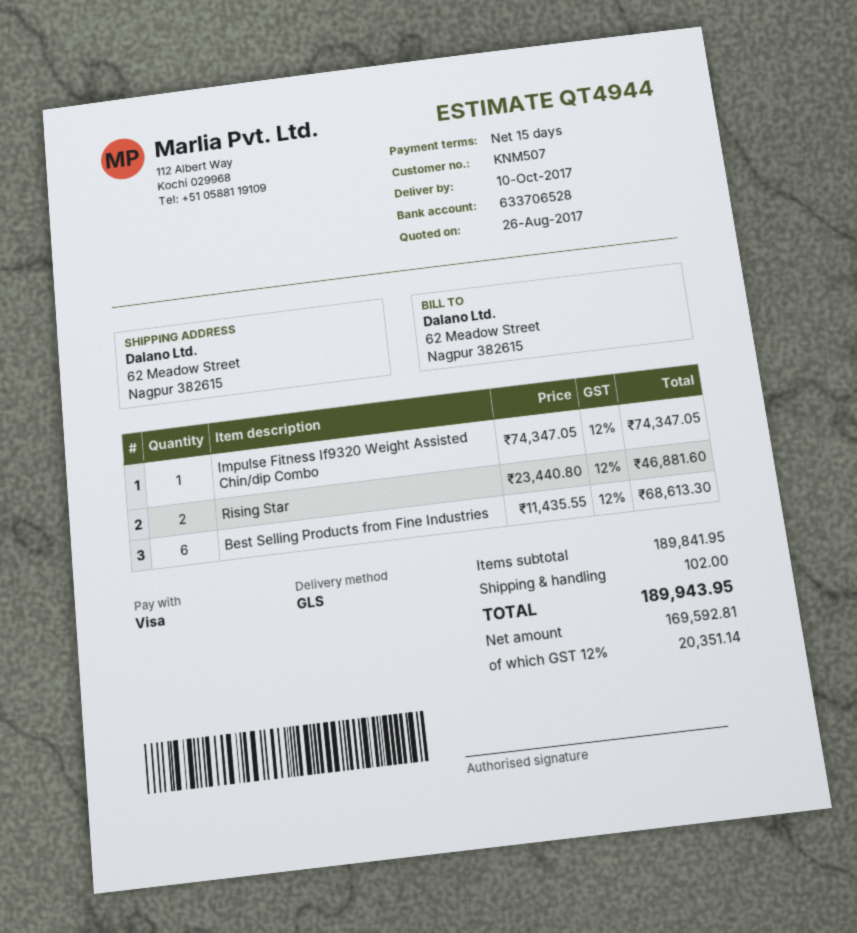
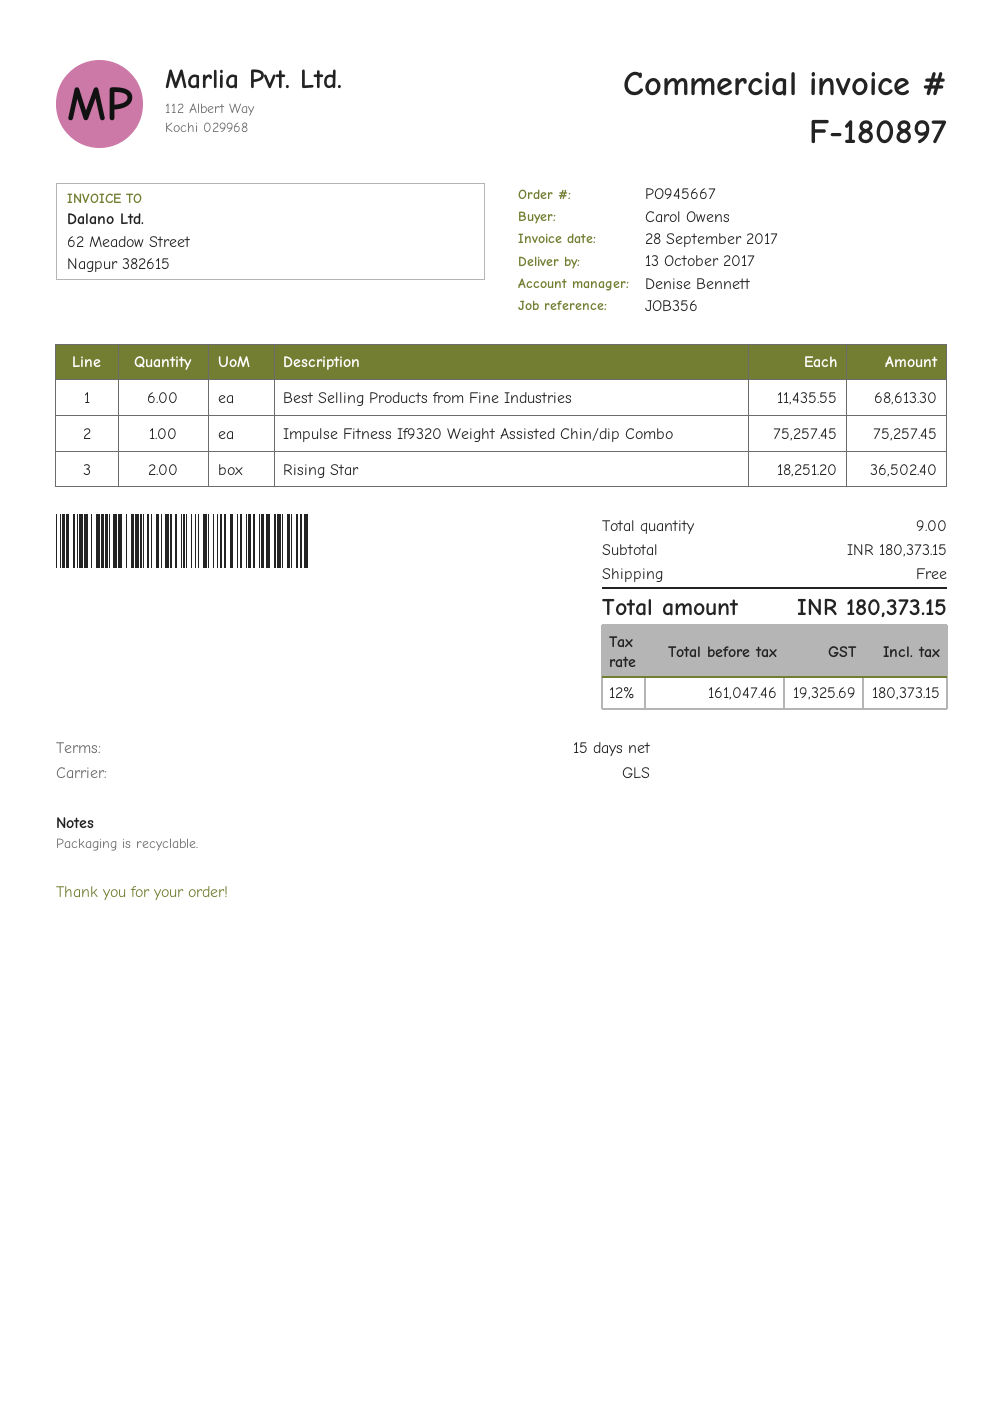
delivery date: 2017-10-10 -> 2017-10-13
Impulse Fitness If9320 Weight Assisted Chin/dip Combo: 1 x 74347.05 = 74347.05 -> 1 x 75257.45 = 75257.45
Rising Star: 2 x 23440.80 = 46881.60 -> 2 x 18251.20 = 36502.40
subtotal: 189841.95 -> 180373.15
shipping: 102.00 -> 0.00
net: 169592.81 -> 161047.46
tax: 12% = 20351.14 -> 12% = 19325.69
total: 189943.95 -> 180373.15

